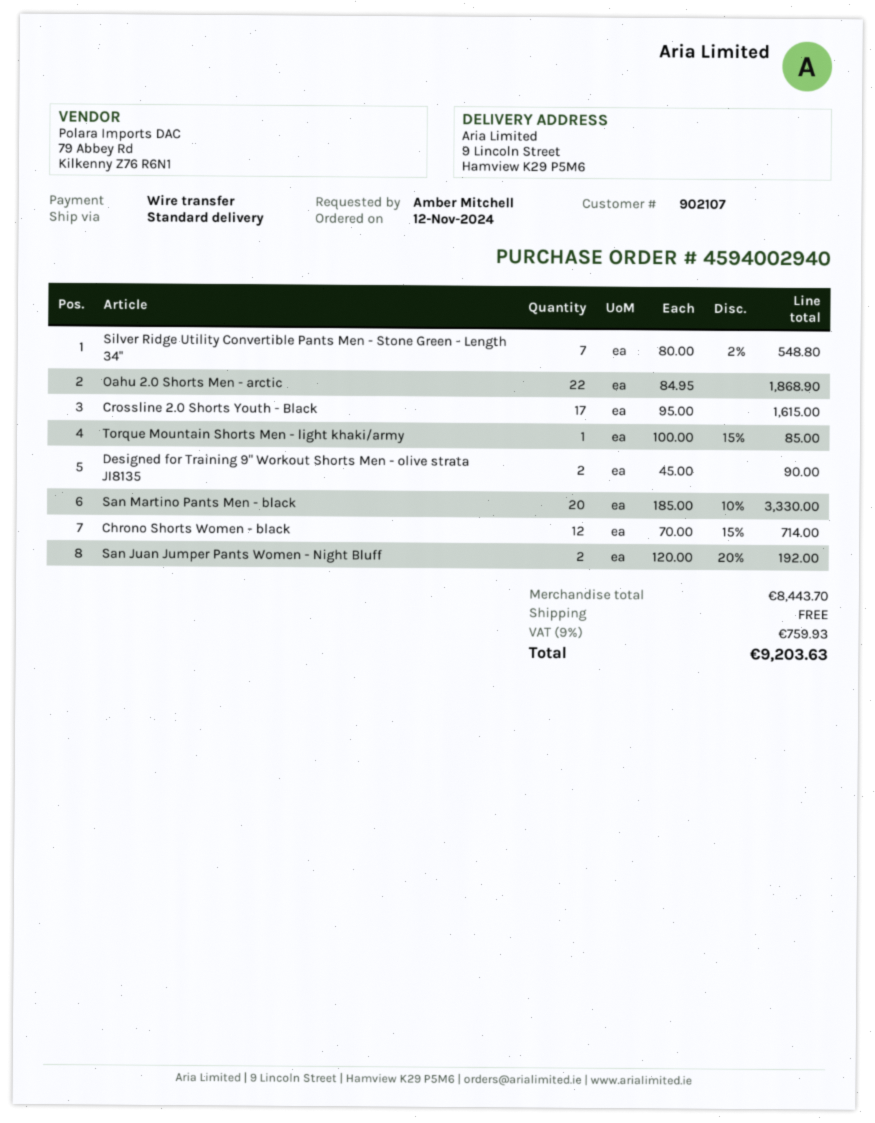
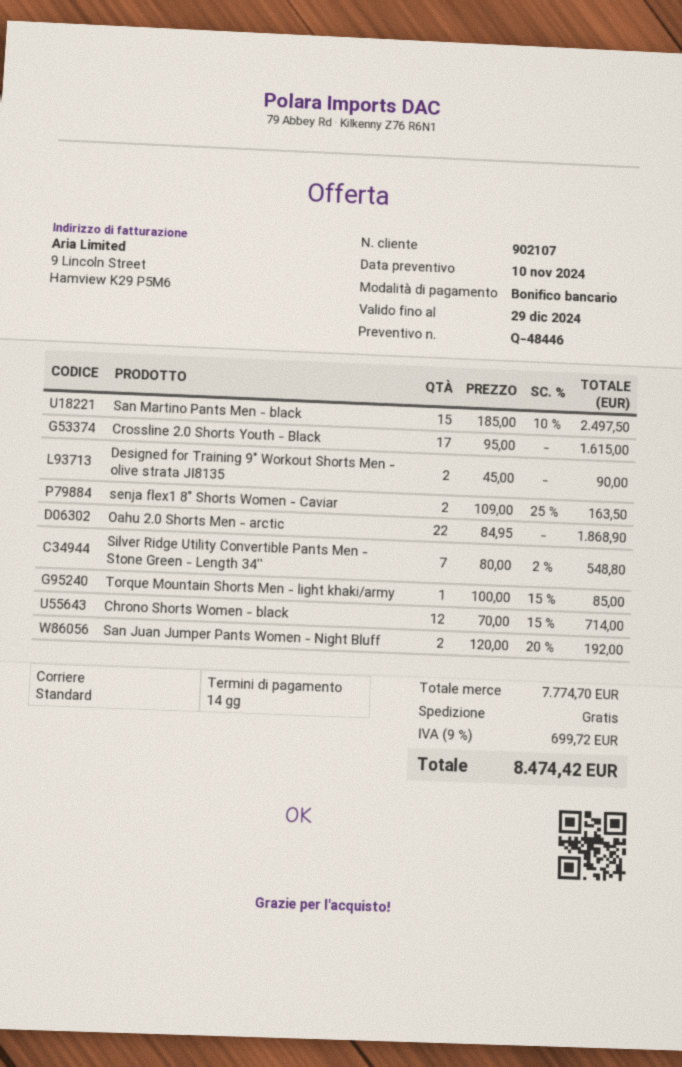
San Martino Pants Men - black: 20 x 185.00 - 10% = 3330.00 -> 15 x 185.00 - 10% = 2497.50
senja flex1 8" Shorts Women - Caviar: none -> 2 x 109.00 - 25% = 163.50
subtotal: 8443.70 -> 7774.70
tax: 9% = 759.93 -> 9% = 699.72
total: 9203.63 -> 8474.42

